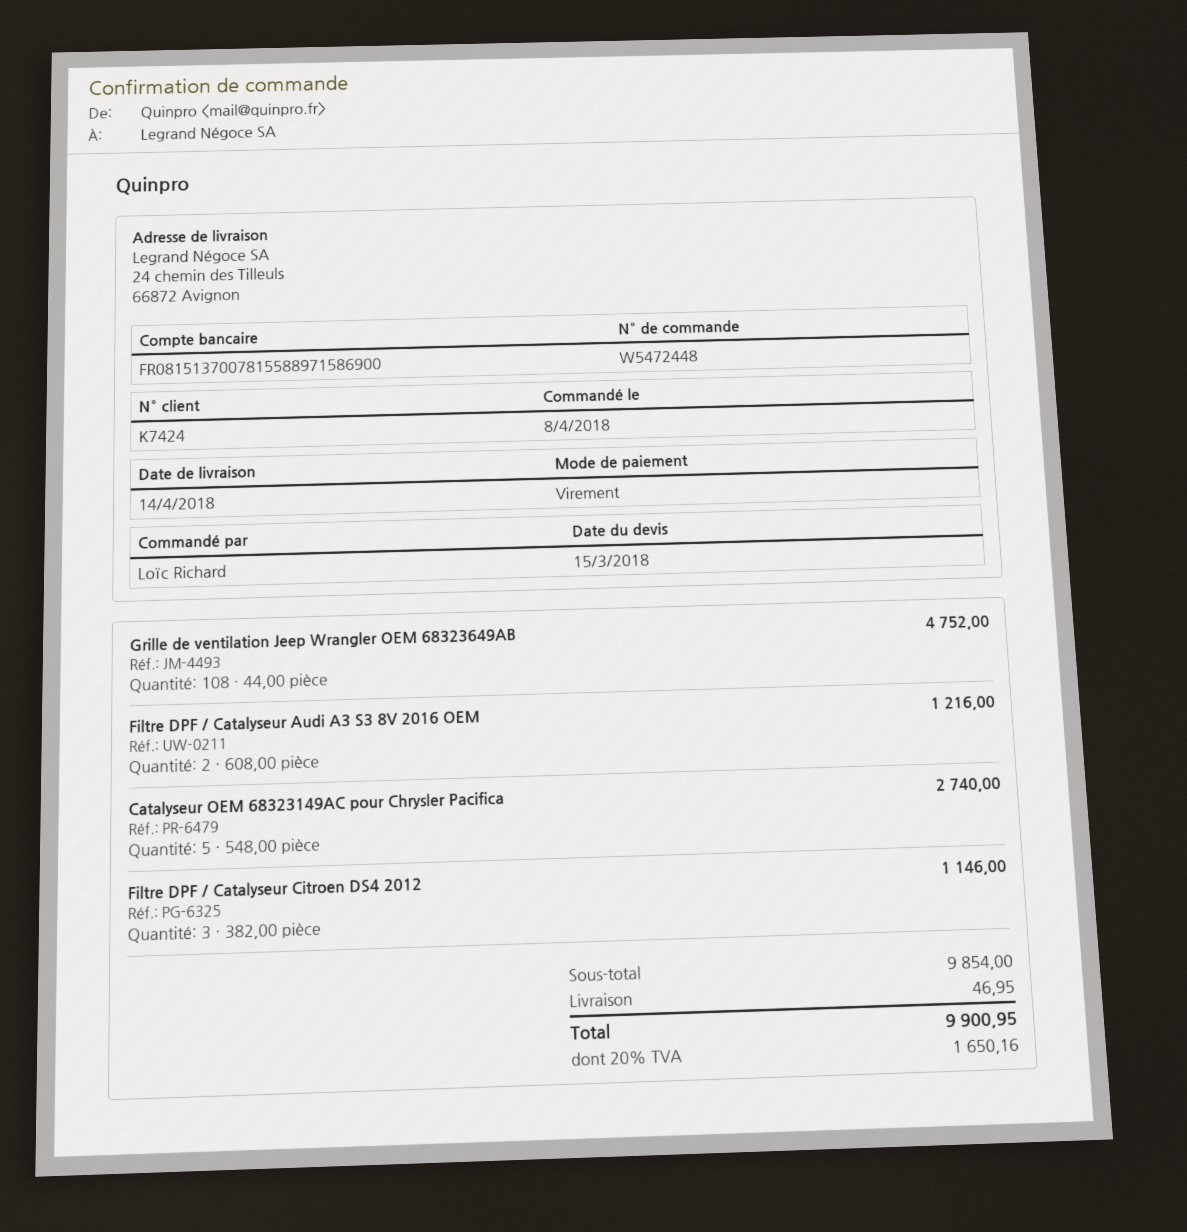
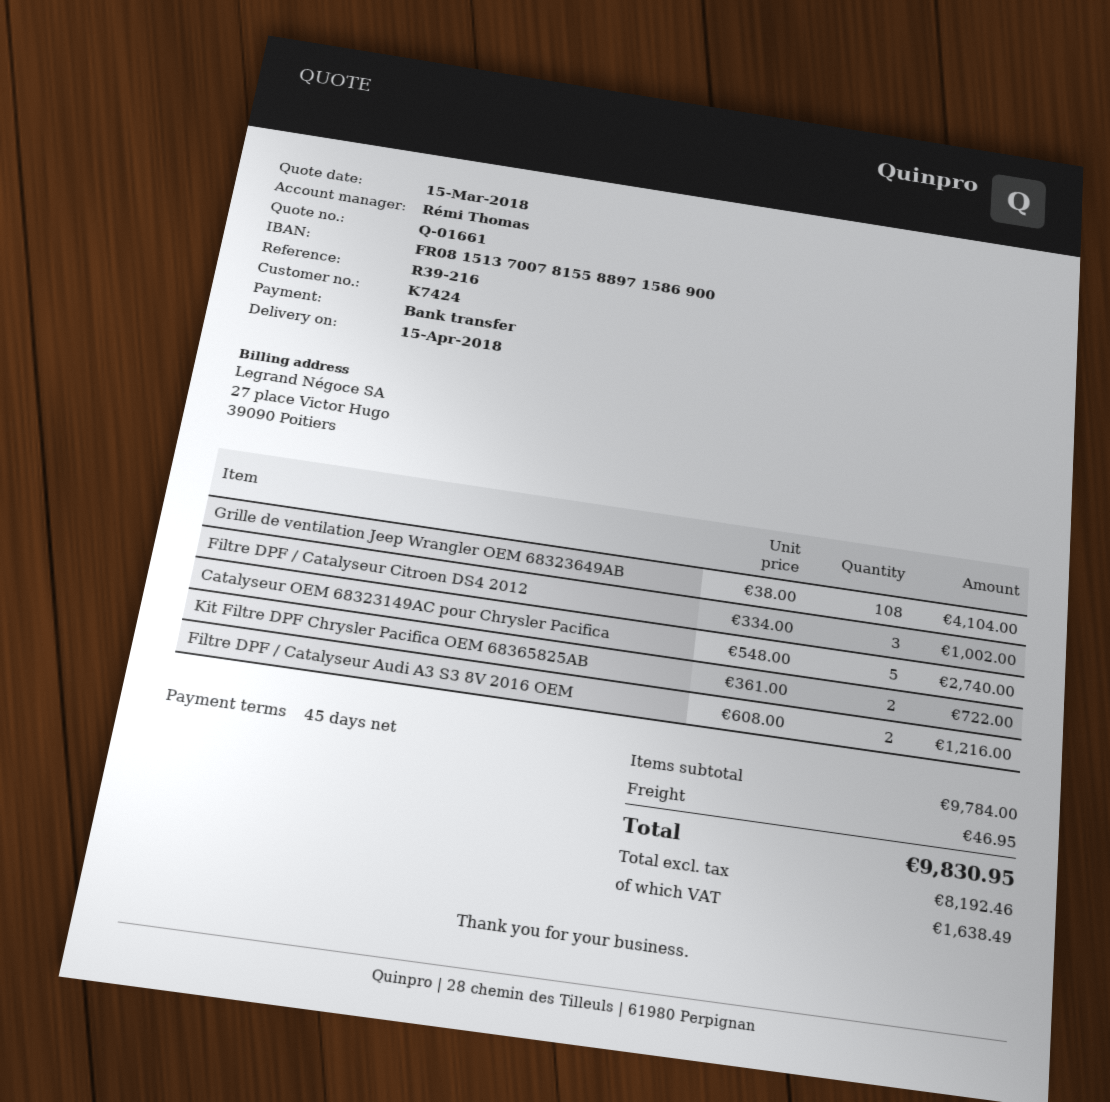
delivery date: 2018-04-14 -> 2018-04-15
Grille de ventilation Jeep Wrangler OEM 68323649AB: 108 x 44.00 = 4752.00 -> 108 x 38.00 = 4104.00
Filtre DPF / Catalyseur Citroen DS4 2012: 3 x 382.00 = 1146.00 -> 3 x 334.00 = 1002.00
Kit Filtre DPF Chrysler Pacifica OEM 68365825AB: none -> 2 x 361.00 = 722.00
subtotal: 9854.00 -> 9784.00
tax: 1650.16 -> 1638.49
total: 9900.95 -> 9830.95

